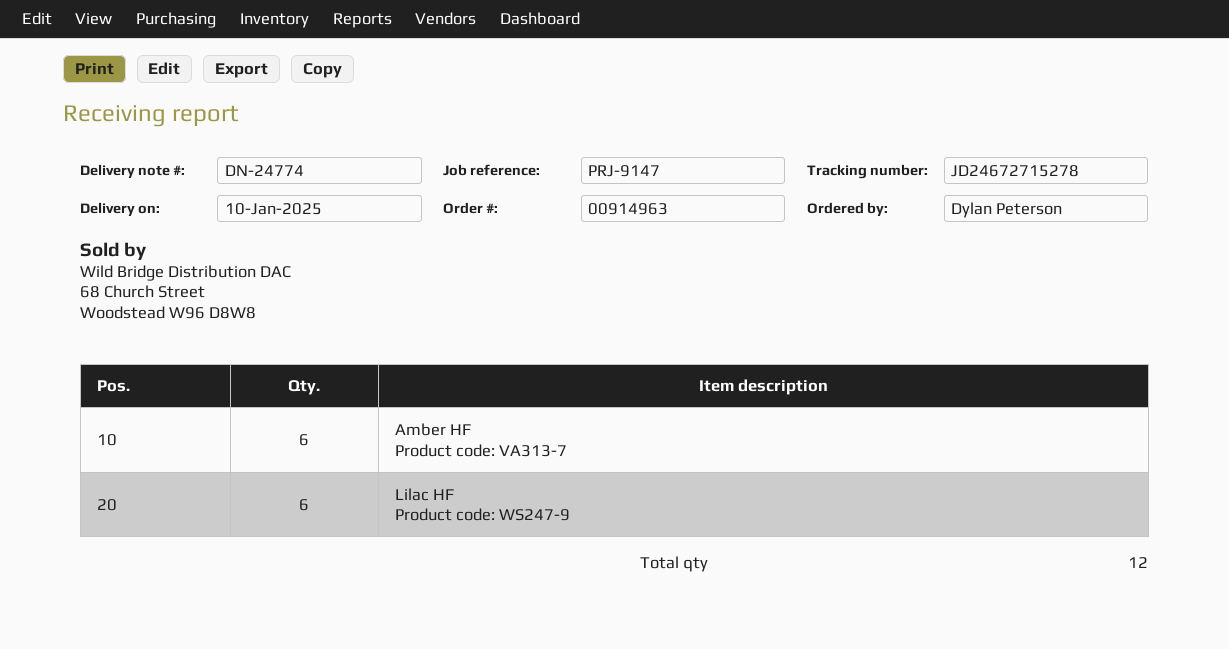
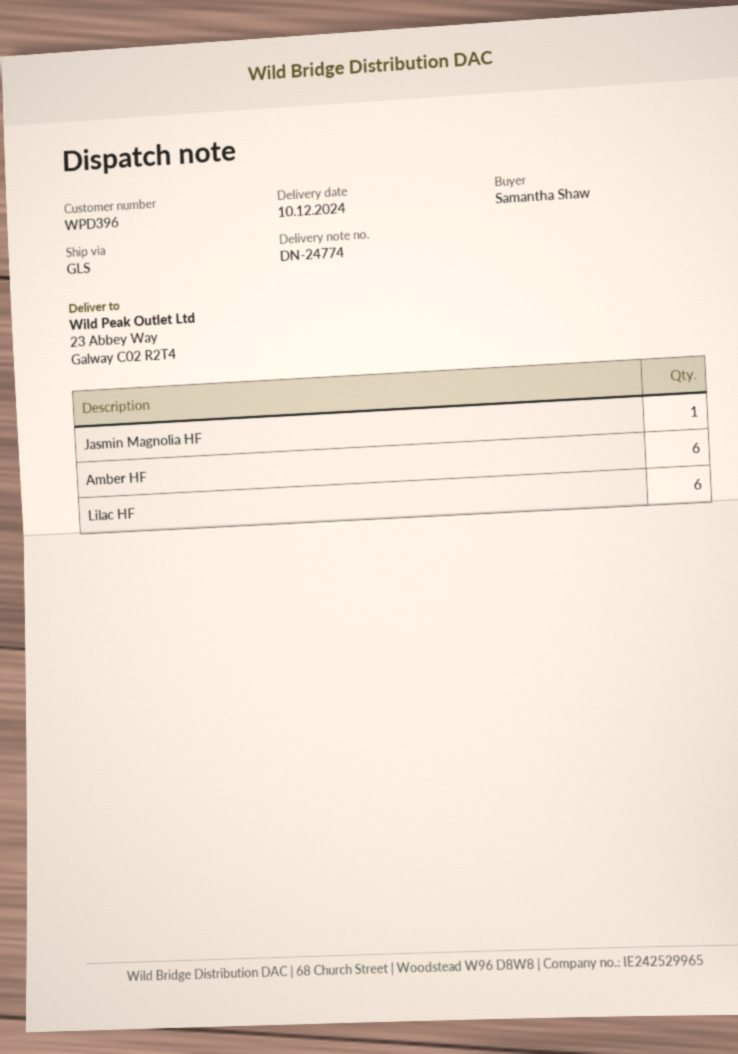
delivery date: 2025-01-10 -> 2024-12-10
ordered by: Dylan Peterson -> Samantha Shaw
Jasmin Magnolia HF: none -> 1

